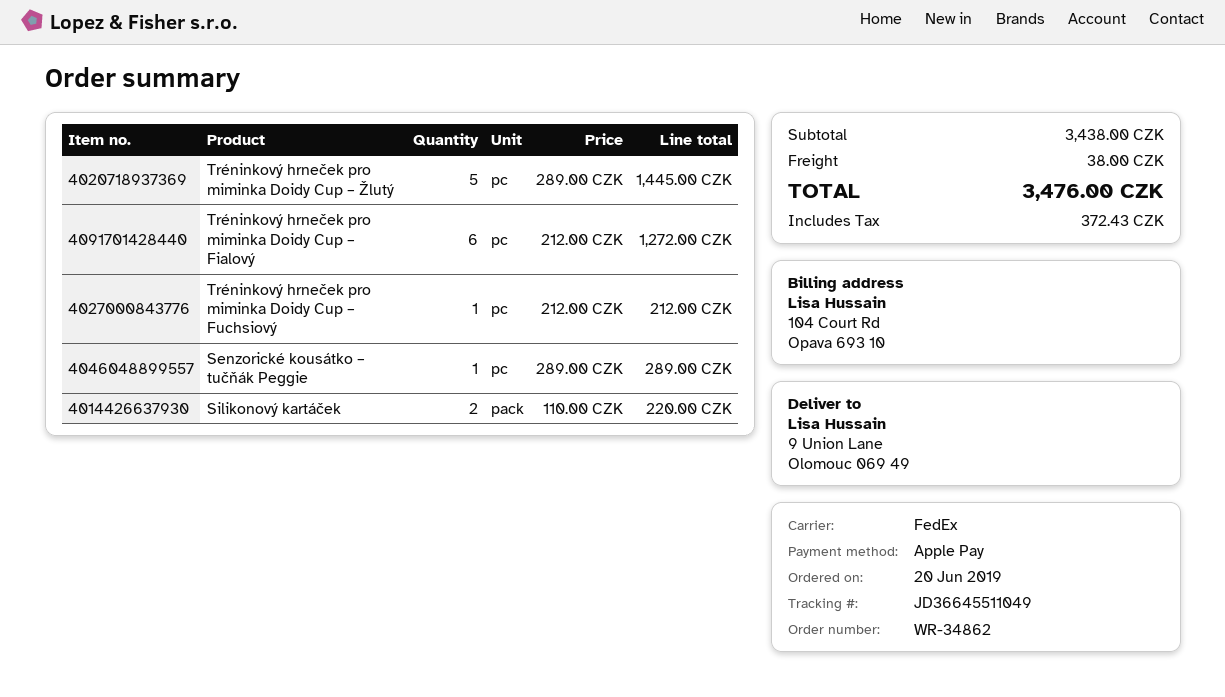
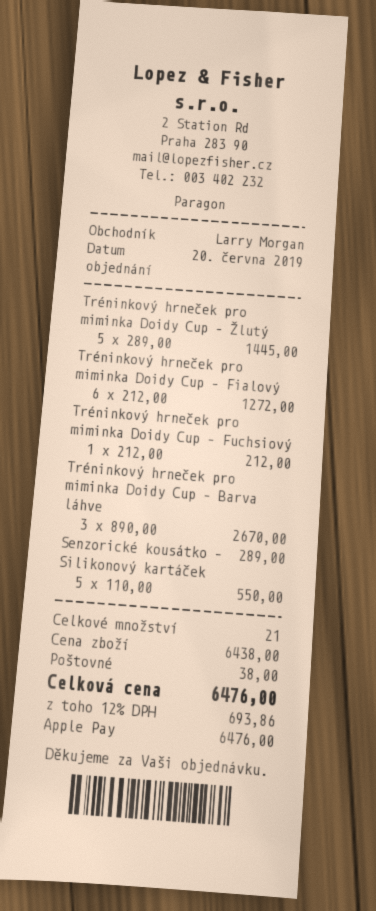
Silikonový kartáček: 2 x 110.00 = 220.00 -> 5 x 110.00 = 550.00
Tréninkový hrneček pro miminka Doidy Cup – Barva láhve: none -> 3 x 890.00 = 2670.00
subtotal: 3438.00 -> 6438.00
tax: 372.43 -> 693.86
total: 3476.00 -> 6476.00

